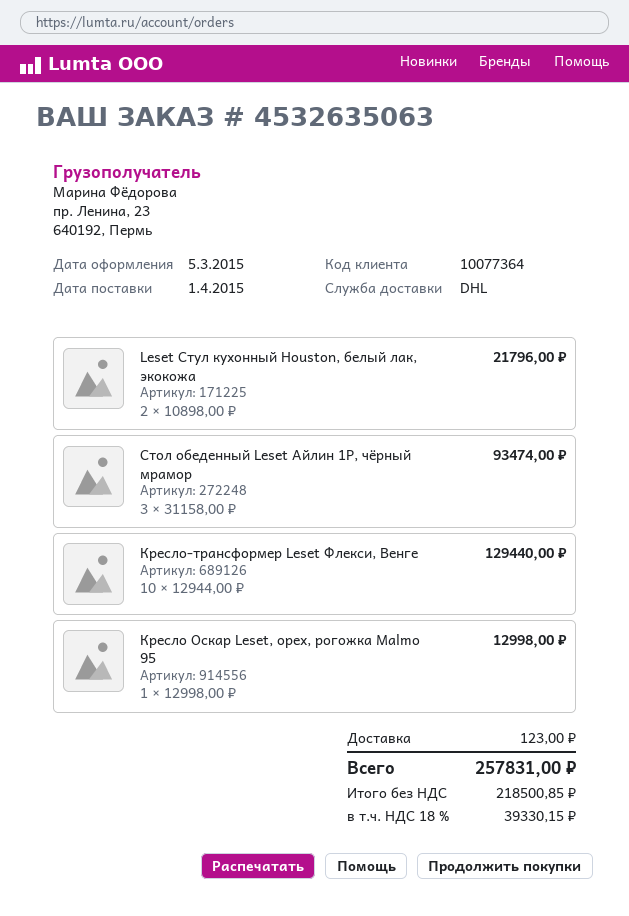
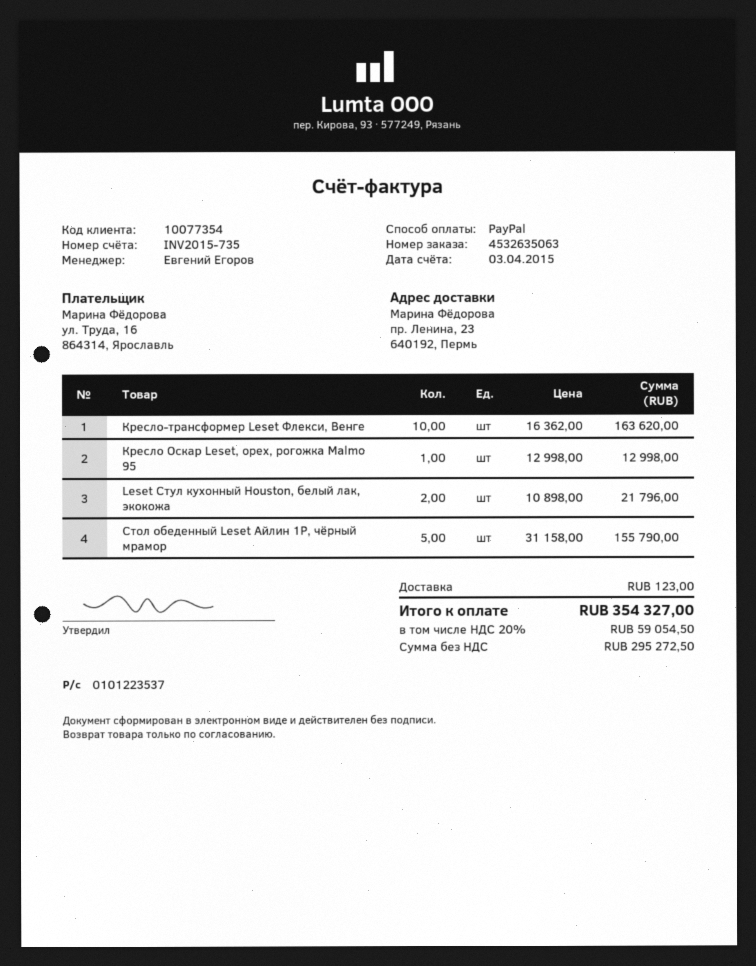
customer number: 10077364 -> 10077354
Стол обеденный Leset Айлин 1Р, чёрный мрамор: 3 x 31158.00 = 93474.00 -> 5 x 31158.00 = 155790.00
Кресло-трансформер Leset Флекси, Венге: 10 x 12944.00 = 129440.00 -> 10 x 16362.00 = 163620.00
net: 218500.85 -> 295272.50
tax: 18% = 39330.15 -> 20% = 59054.50
total: 257831.00 -> 354327.00

